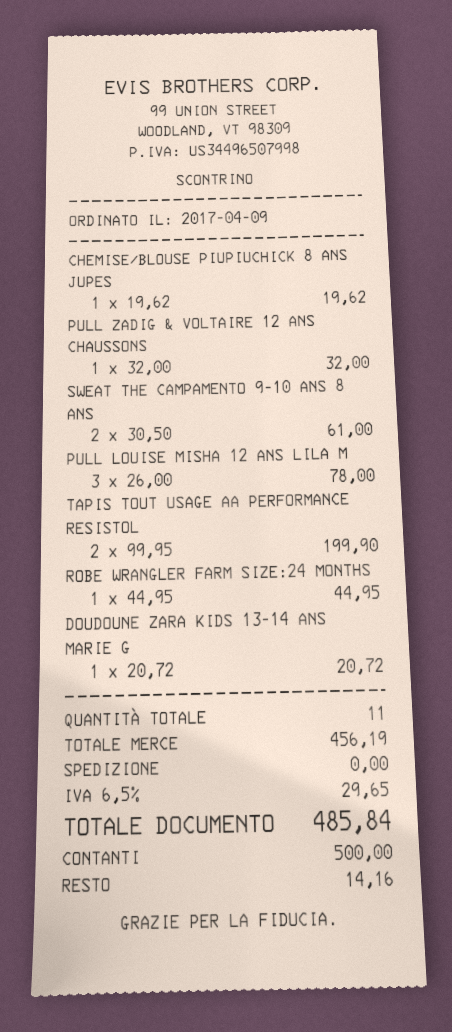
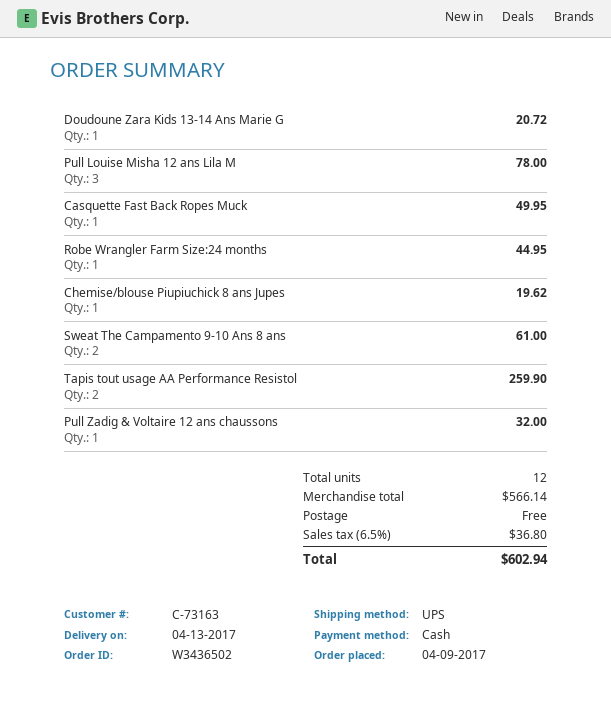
TAPIS TOUT USAGE AA PERFORMANCE RESISTOL: 2 for 199.90 -> 2 for 259.90
Casquette Fast Back Ropes Muck: none -> 1 for 49.95
total quantity: 11 -> 12
subtotal: 456.19 -> 566.14
tax: 6.5% = 29.65 -> 6.5% = 36.80
total: 485.84 -> 602.94

